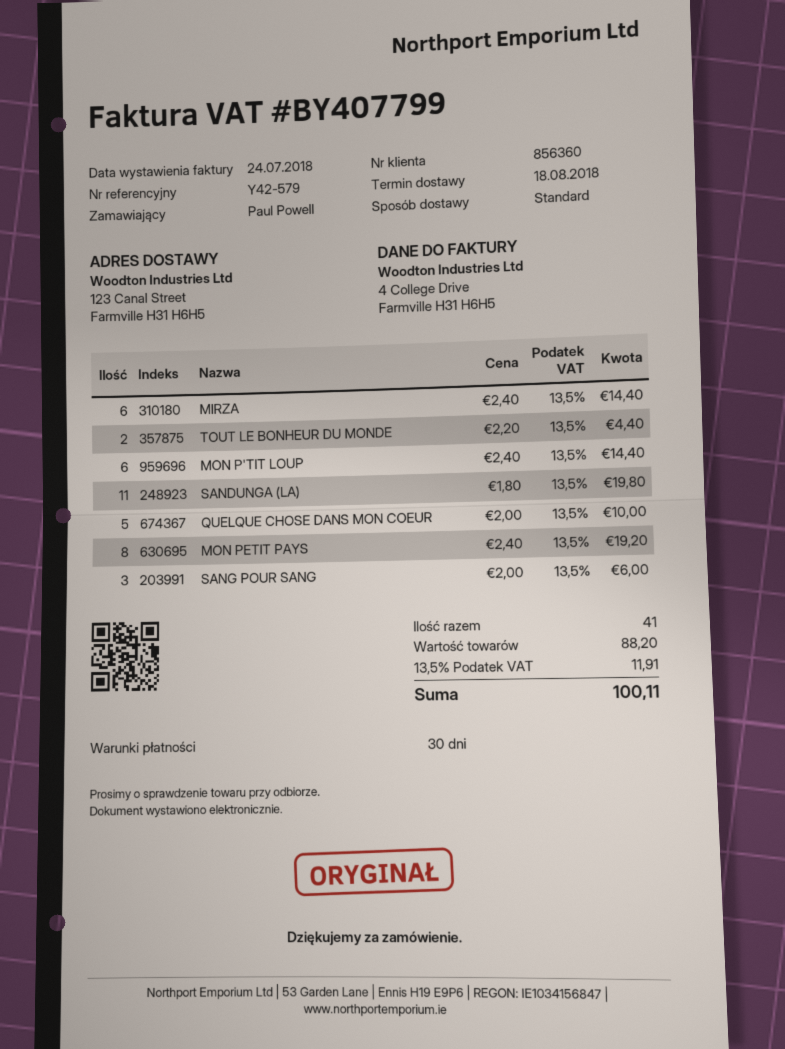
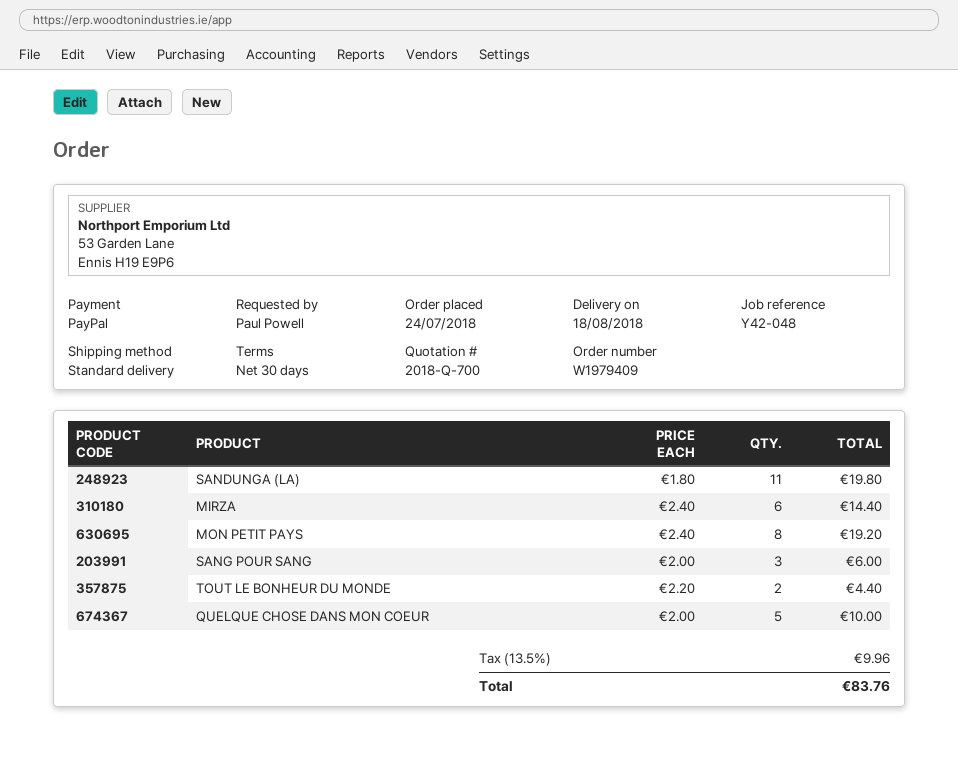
reference: Y42-579 -> Y42-048
MON P'TIT LOUP: 6 x 2.40 = 14.40 -> none
tax: 13.5% = 11.91 -> 13.5% = 9.96
total: 100.11 -> 83.76

